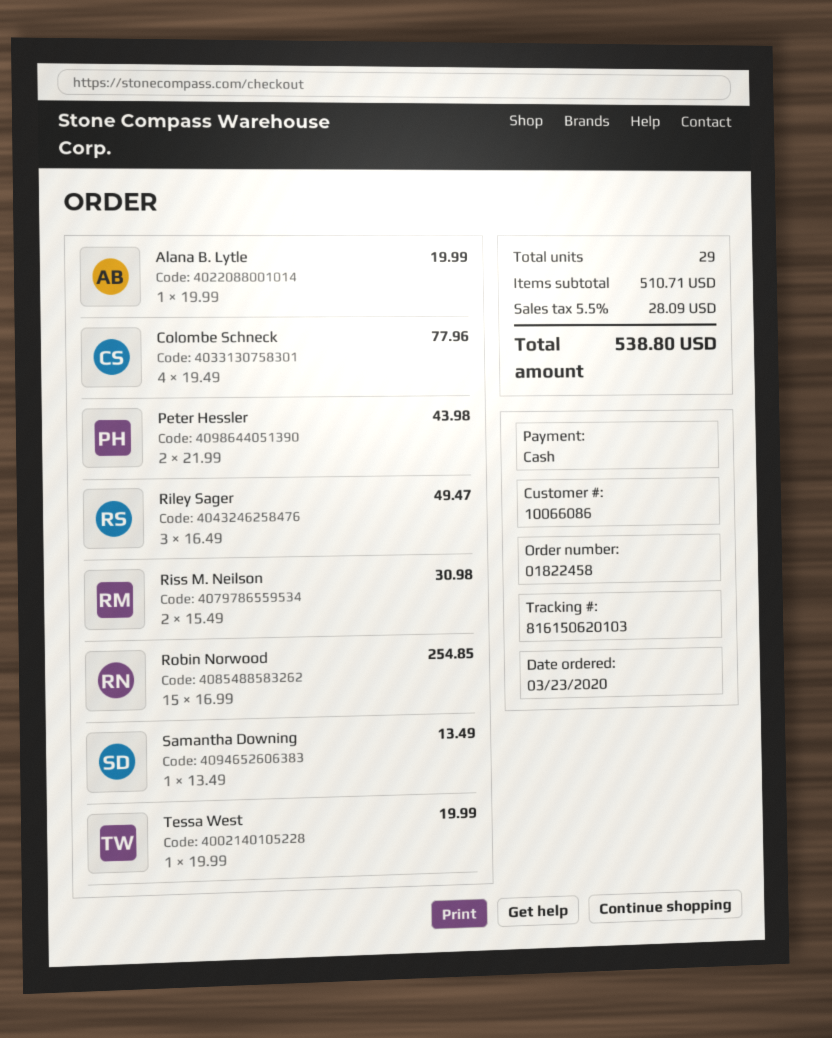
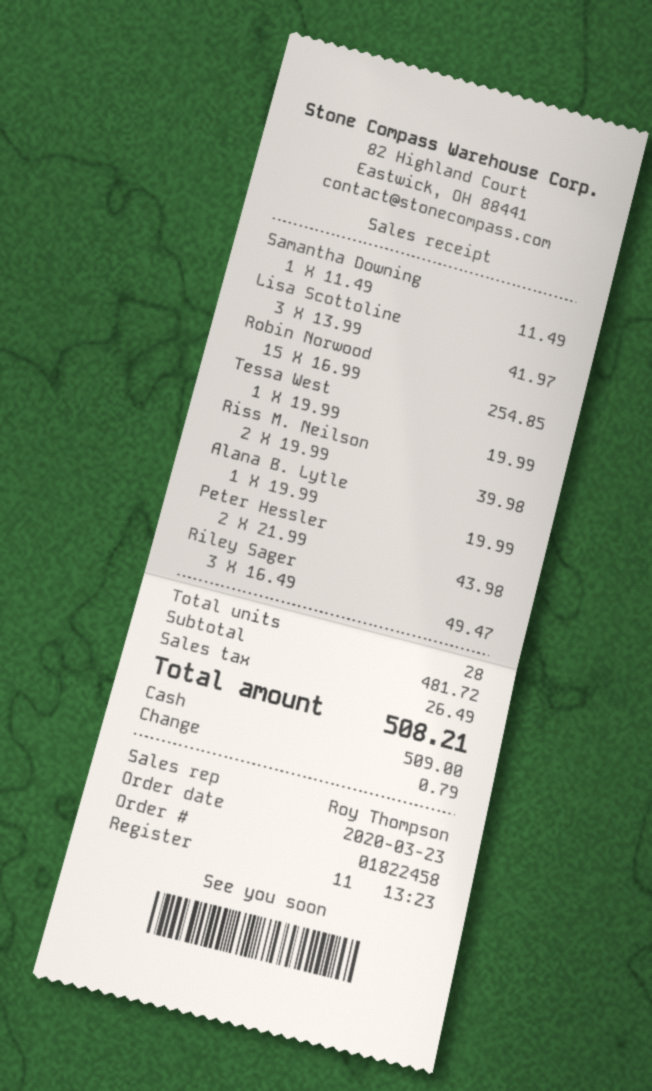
Colombe Schneck: 4 x 19.49 = 77.96 -> none
Riss M. Neilson: 2 x 15.49 = 30.98 -> 2 x 19.99 = 39.98
Samantha Downing: 1 x 13.49 = 13.49 -> 1 x 11.49 = 11.49
Lisa Scottoline: none -> 3 x 13.99 = 41.97
total quantity: 29 -> 28
subtotal: 510.71 -> 481.72
tax: 28.09 -> 26.49
total: 538.80 -> 508.21

